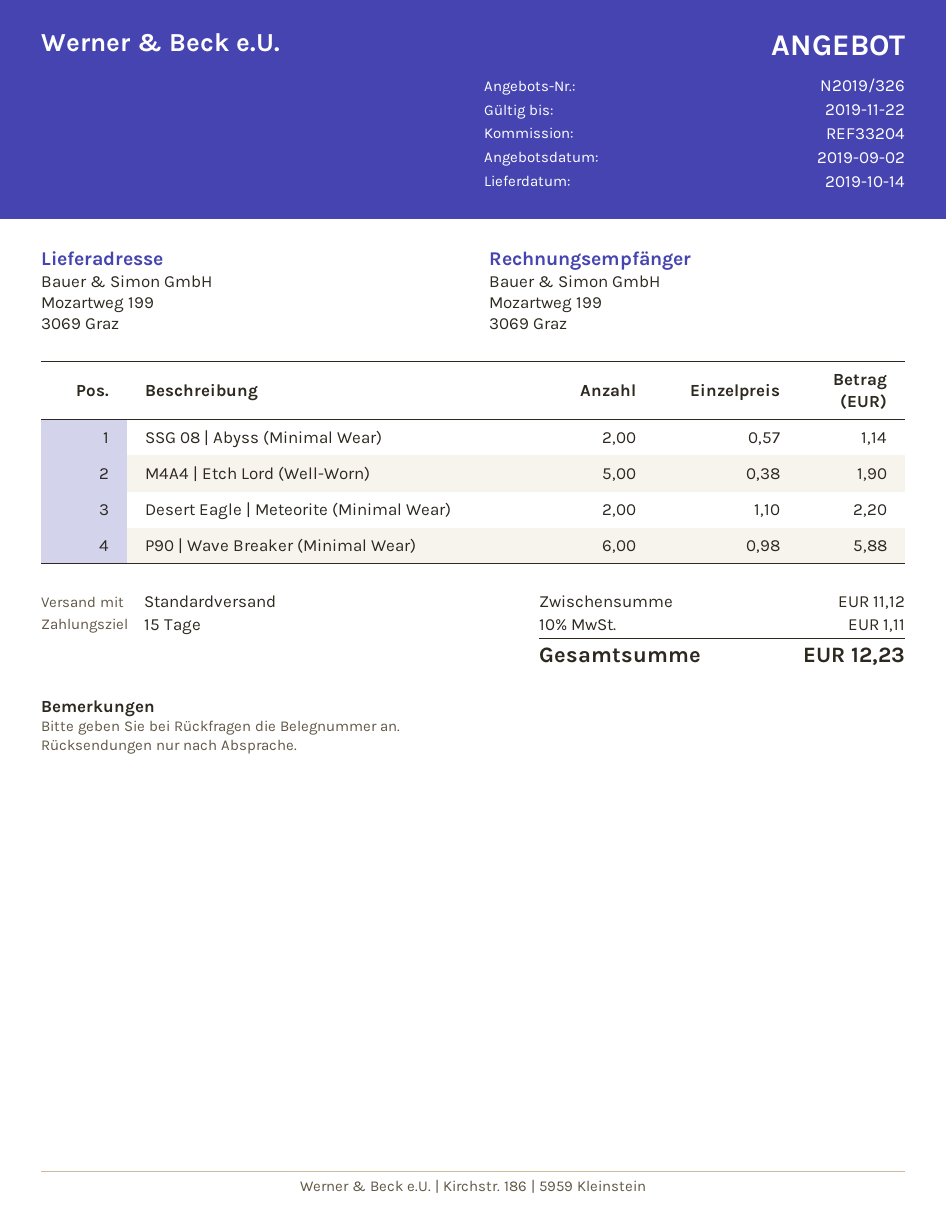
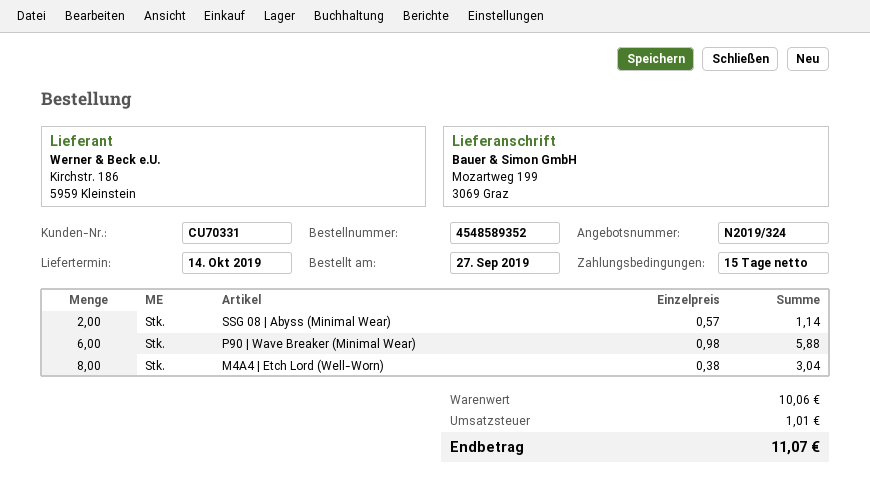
quote number: N2019/326 -> N2019/324
M4A4 | Etch Lord (Well-Worn): 5 x 0.38 = 1.90 -> 8 x 0.38 = 3.04
Desert Eagle | Meteorite (Minimal Wear): 2 x 1.10 = 2.20 -> none
subtotal: 11.12 -> 10.06
tax: 1.11 -> 1.01
total: 12.23 -> 11.07

